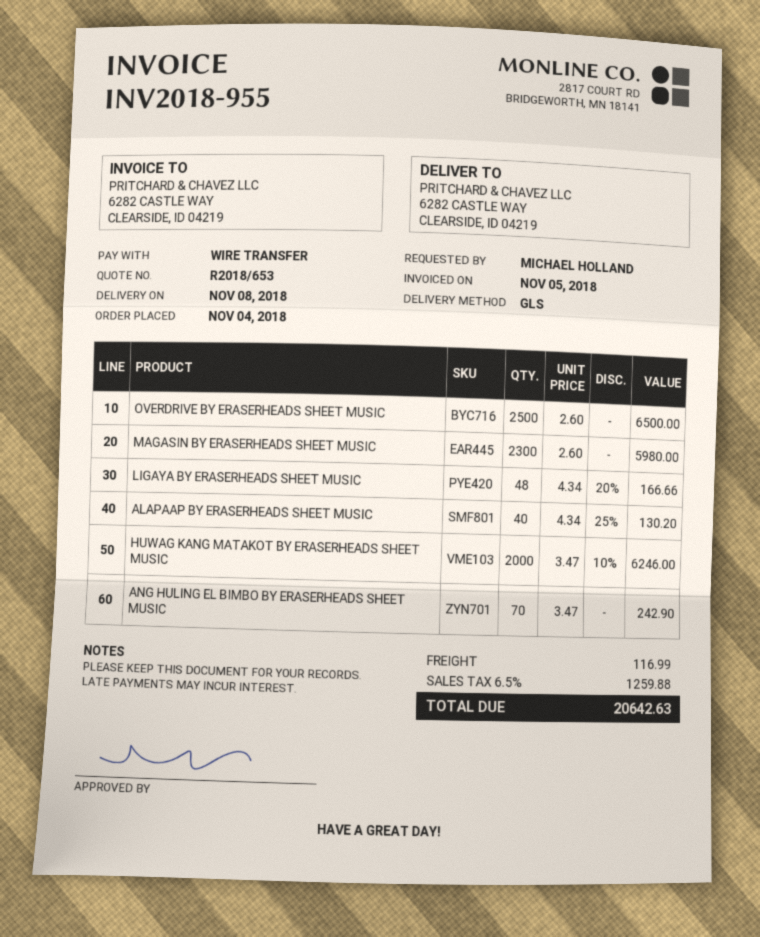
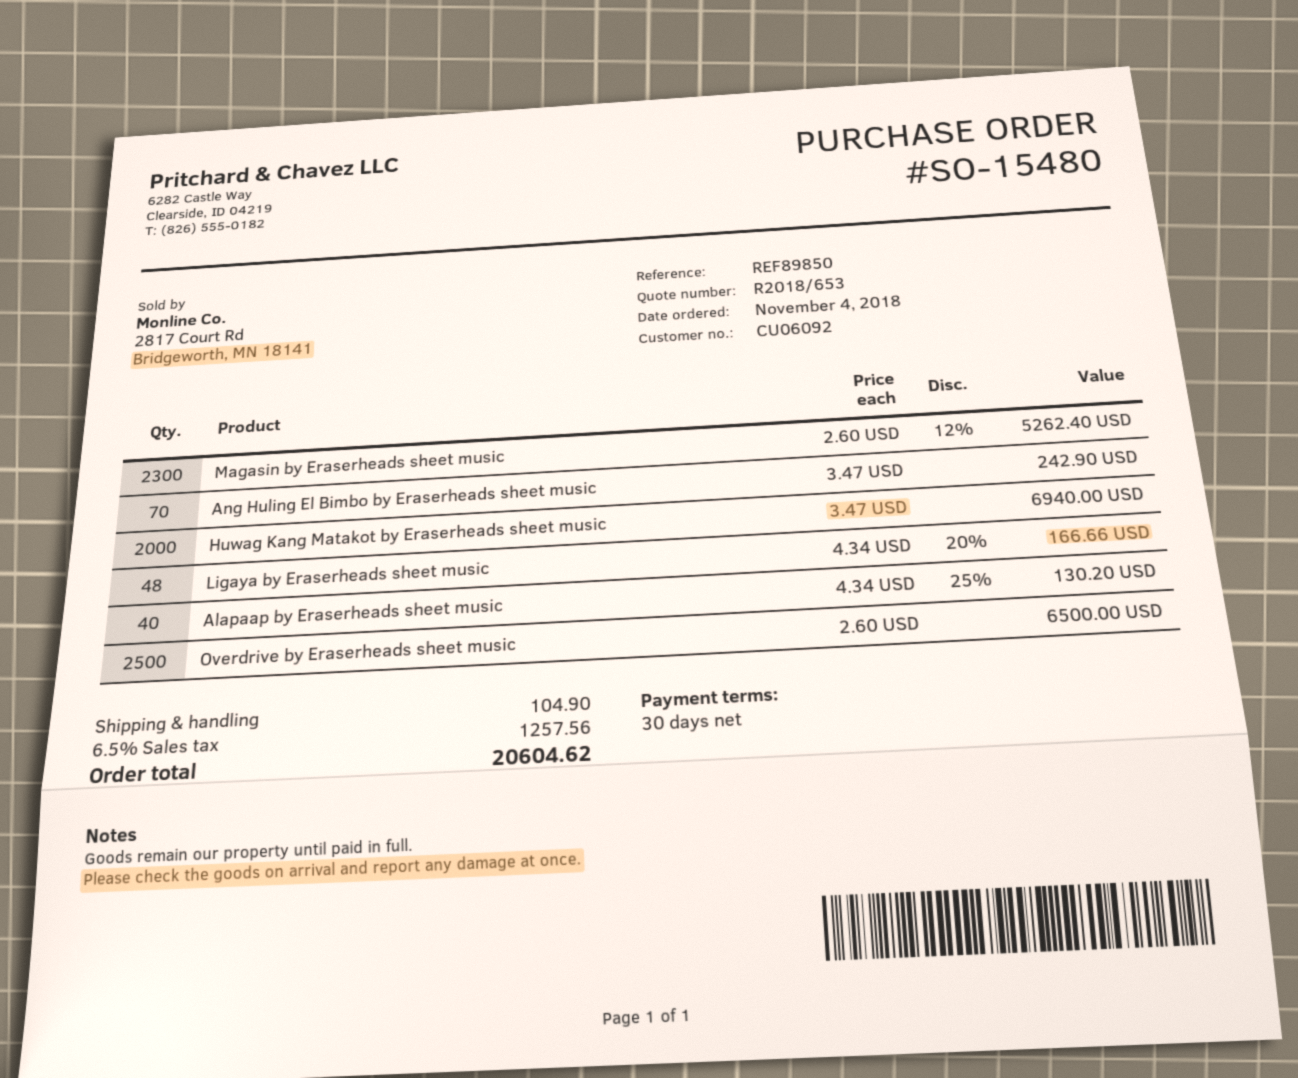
MAGASIN BY ERASERHEADS SHEET MUSIC: 2300 x 2.60 = 5980.00 -> 2300 x 2.60 - 12% = 5262.40
HUWAG KANG MATAKOT BY ERASERHEADS SHEET MUSIC: 2000 x 3.47 - 10% = 6246.00 -> 2000 x 3.47 = 6940.00
shipping: 116.99 -> 104.90
tax: 6.5% = 1259.88 -> 6.5% = 1257.56
total: 20642.63 -> 20604.62

